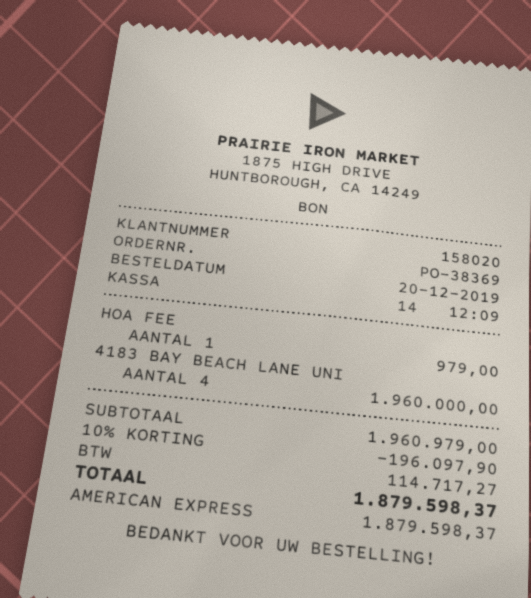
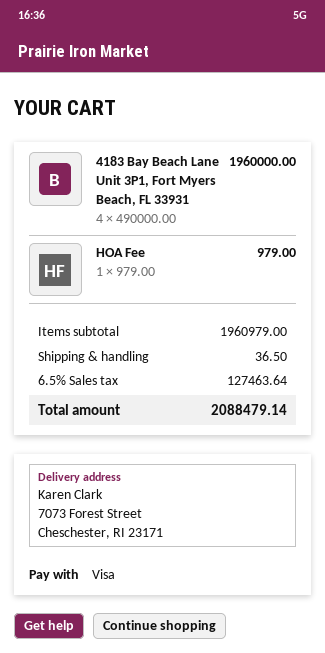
payment method: American Express -> Visa
discount: 10% = 196097.90 -> none
shipping: none -> 36.50
tax: 114717.27 -> 127463.64
total: 1879598.37 -> 2088479.14

